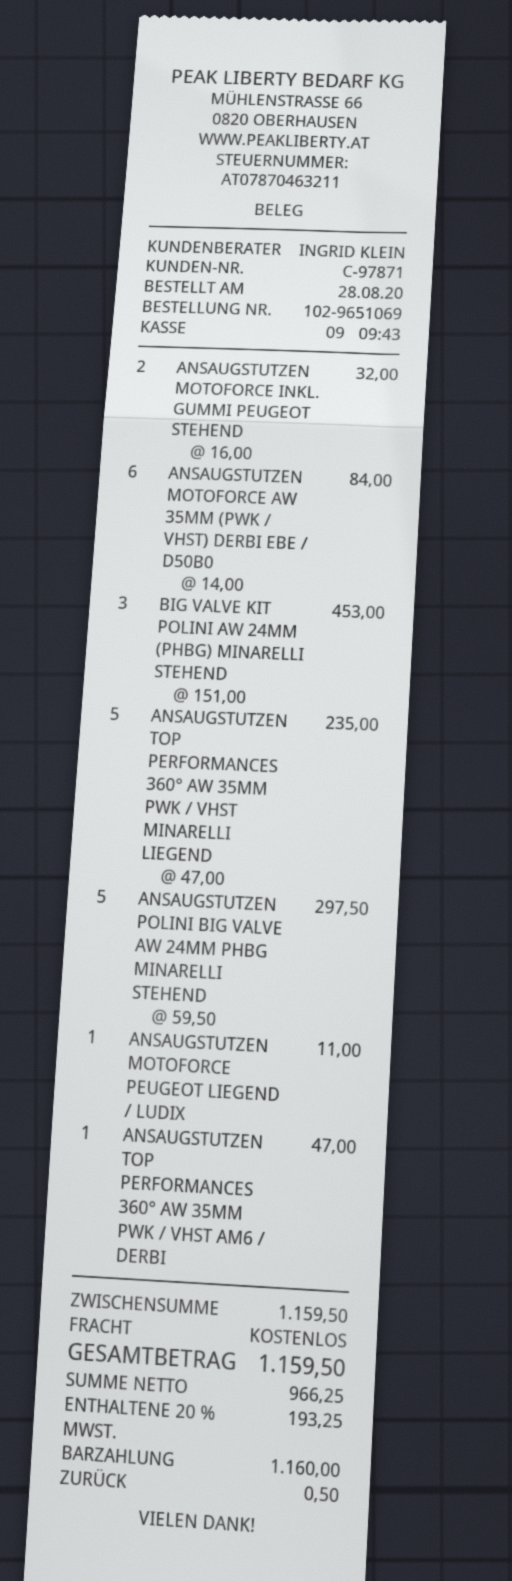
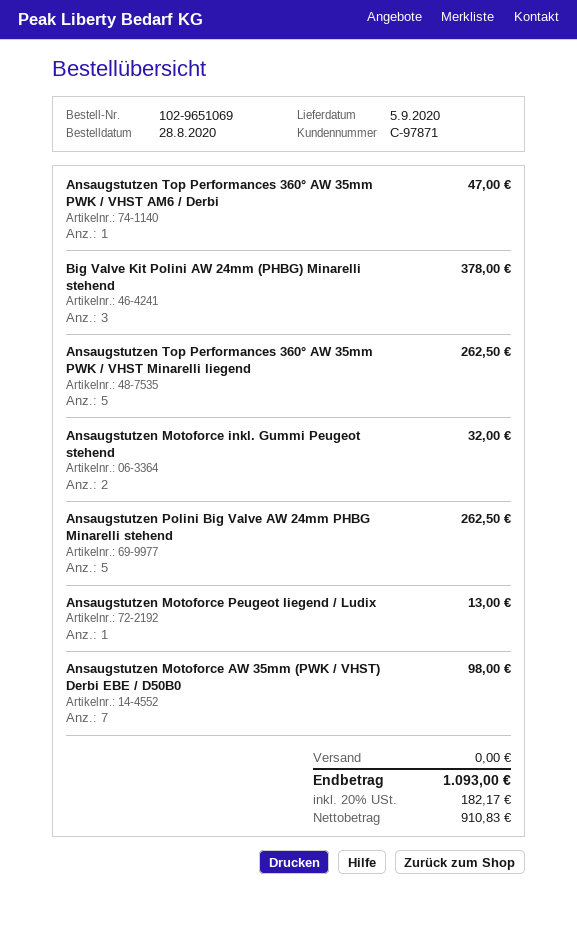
ANSAUGSTUTZEN MOTOFORCE AW 35MM (PWK / VHST) DERBI EBE / D50B0: 6 for 84.00 -> 7 for 98.00
BIG VALVE KIT POLINI AW 24MM (PHBG) MINARELLI STEHEND: 3 for 453.00 -> 3 for 378.00
ANSAUGSTUTZEN TOP PERFORMANCES 360° AW 35MM PWK / VHST MINARELLI LIEGEND: 5 for 235.00 -> 5 for 262.50
ANSAUGSTUTZEN POLINI BIG VALVE AW 24MM PHBG MINARELLI STEHEND: 5 for 297.50 -> 5 for 262.50
ANSAUGSTUTZEN MOTOFORCE PEUGEOT LIEGEND / LUDIX: 1 for 11.00 -> 1 for 13.00
net: 966.25 -> 910.83
tax: 20% = 193.25 -> 20% = 182.17
total: 1159.50 -> 1093.00

